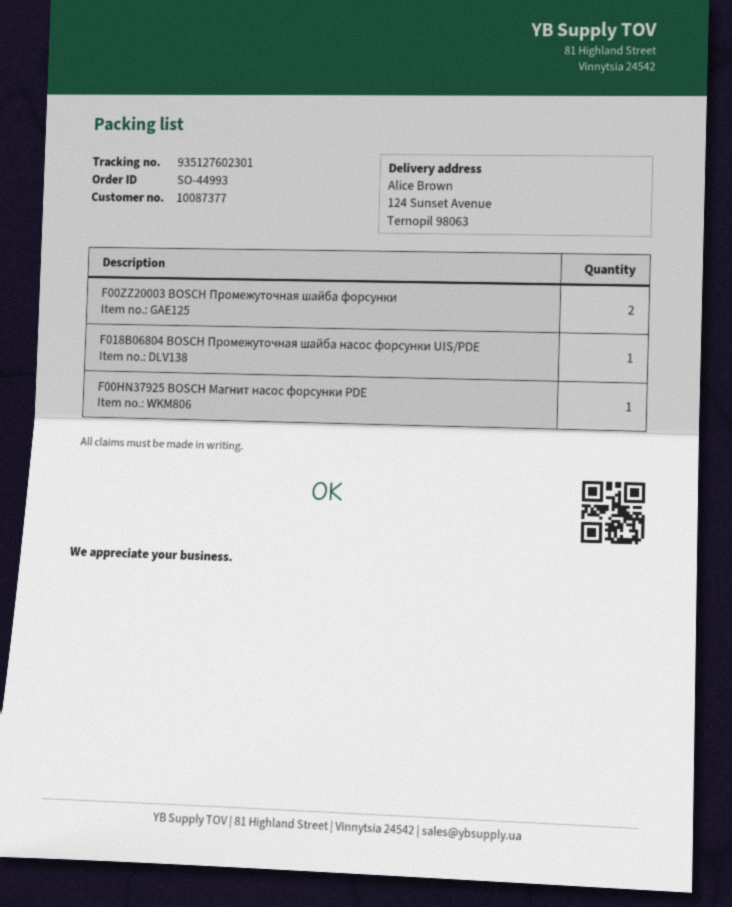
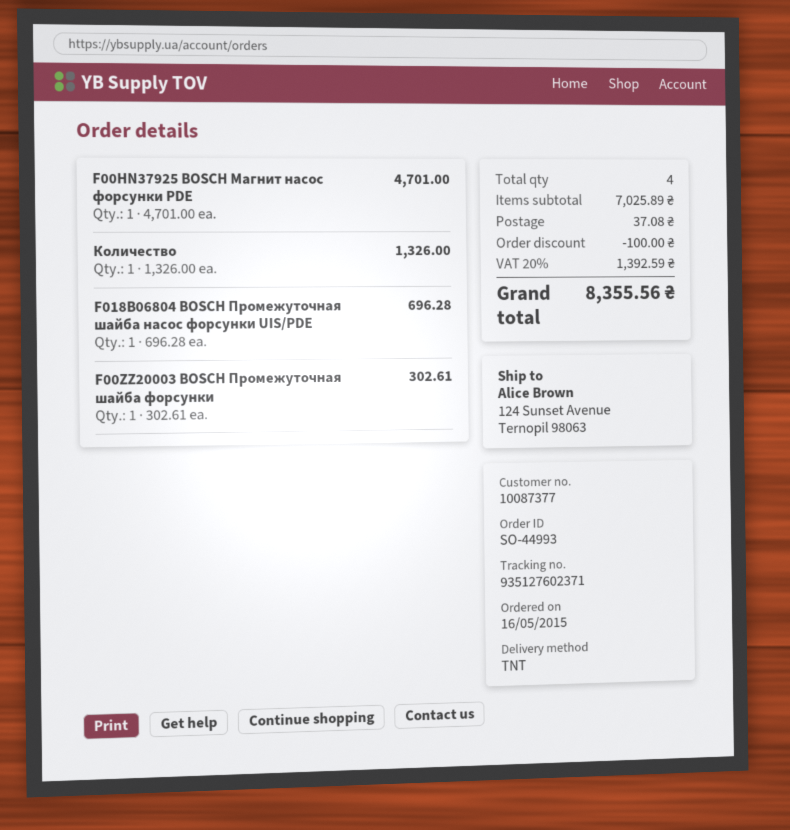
tracking number: 935127602301 -> 935127602371
F00ZZ20003 BOSCH Промежуточная шайба форсунки: 2 -> 1
Количество: none -> 1

